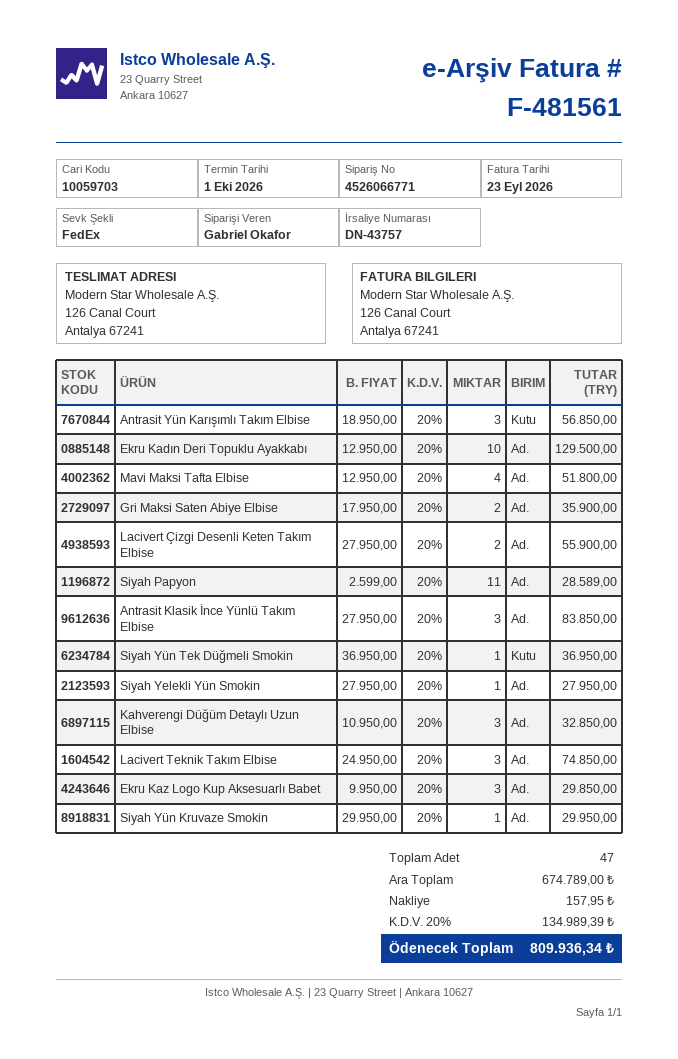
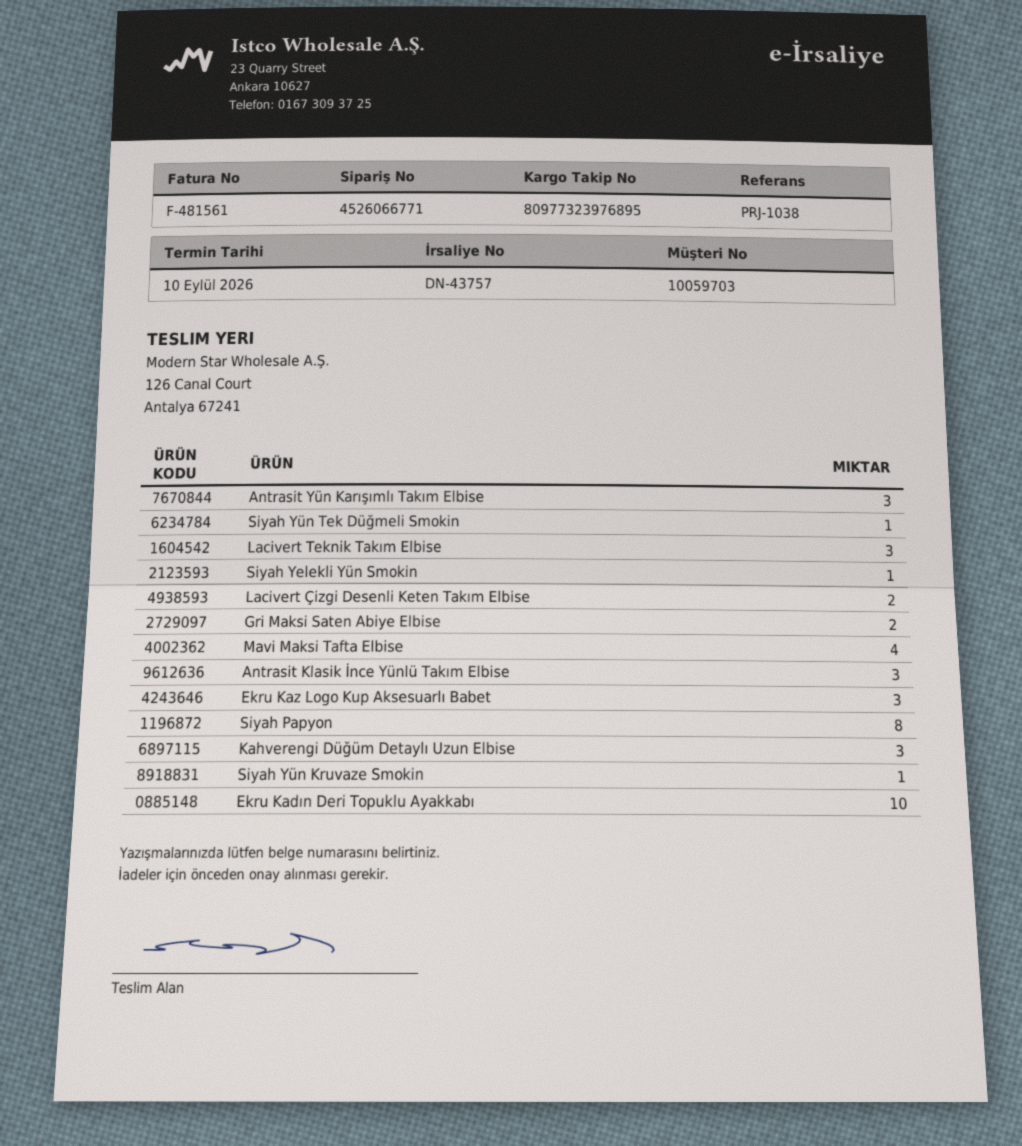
delivery date: 2026-10-01 -> 2026-09-10
Siyah Papyon: 11 -> 8

